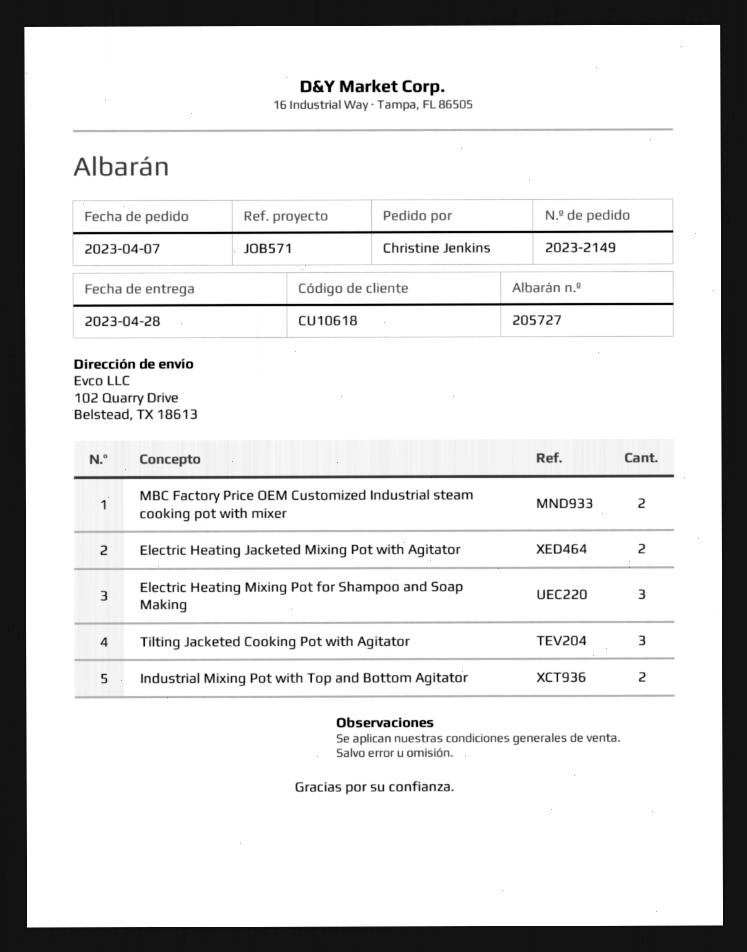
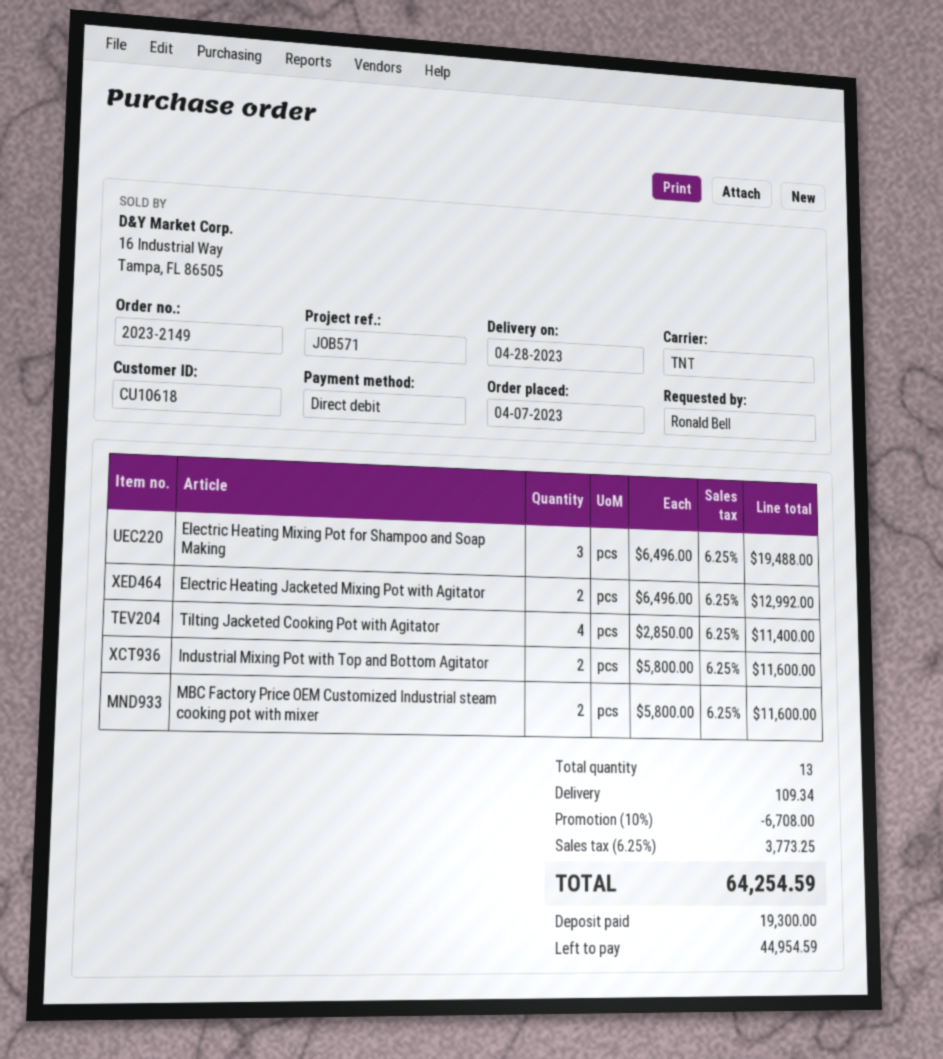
ordered by: Christine Jenkins -> Ronald Bell
Tilting Jacketed Cooking Pot with Agitator: 3 -> 4

